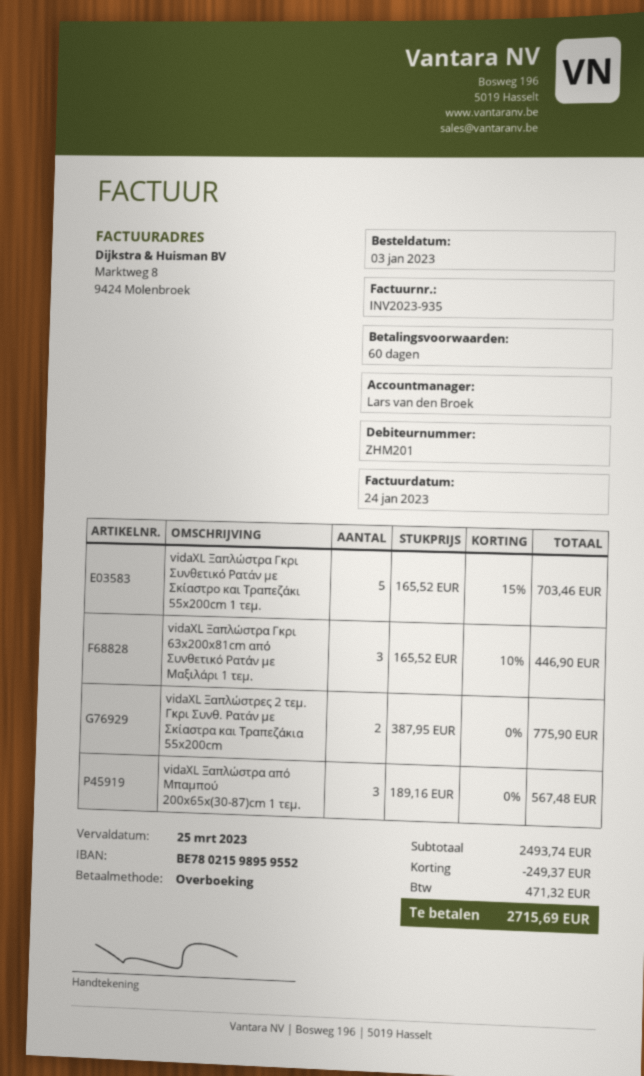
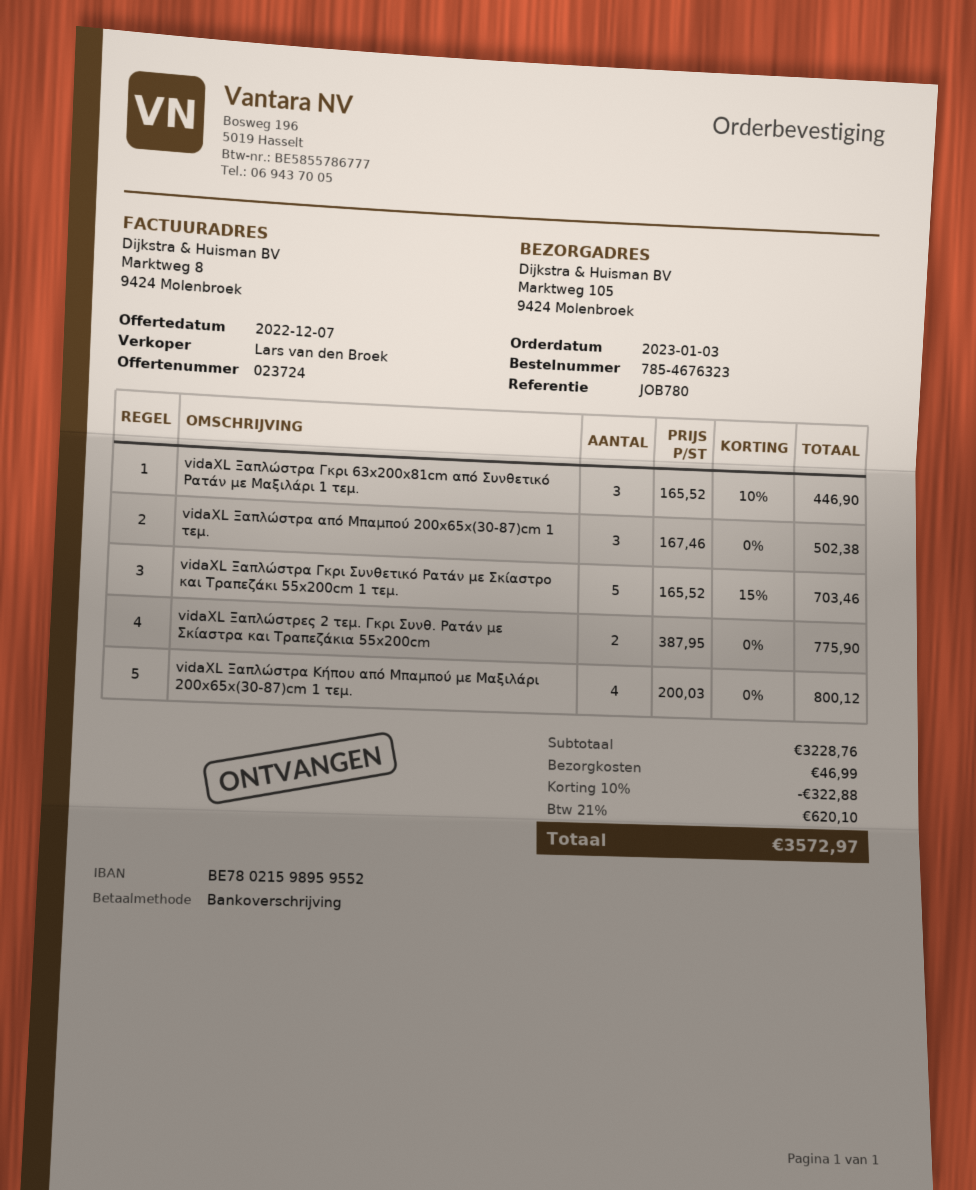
vidaXL Ξαπλώστρα από Μπαμπού 200x65x(30-87)cm 1 τεμ.: 3 x 189.16 = 567.48 -> 3 x 167.46 = 502.38
vidaXL Ξαπλώστρα Κήπου από Μπαμπού με Μαξιλάρι 200x65x(30-87)cm 1 τεμ.: none -> 4 x 200.03 = 800.12
subtotal: 2493.74 -> 3228.76
discount: 249.37 -> 322.88
shipping: none -> 46.99
tax: 471.32 -> 620.10
total: 2715.69 -> 3572.97

